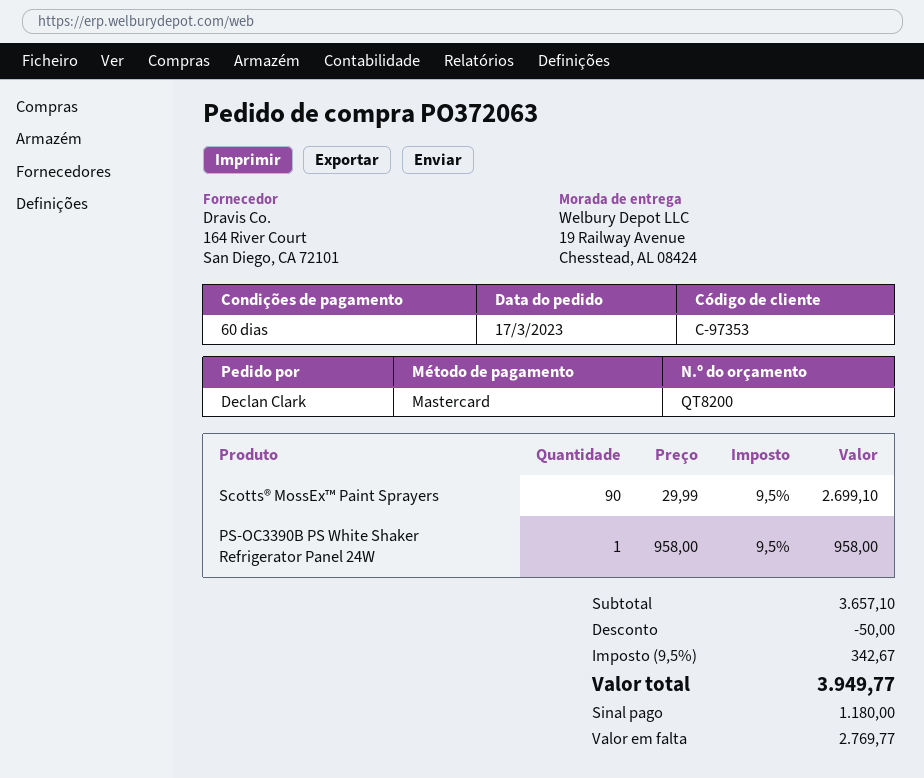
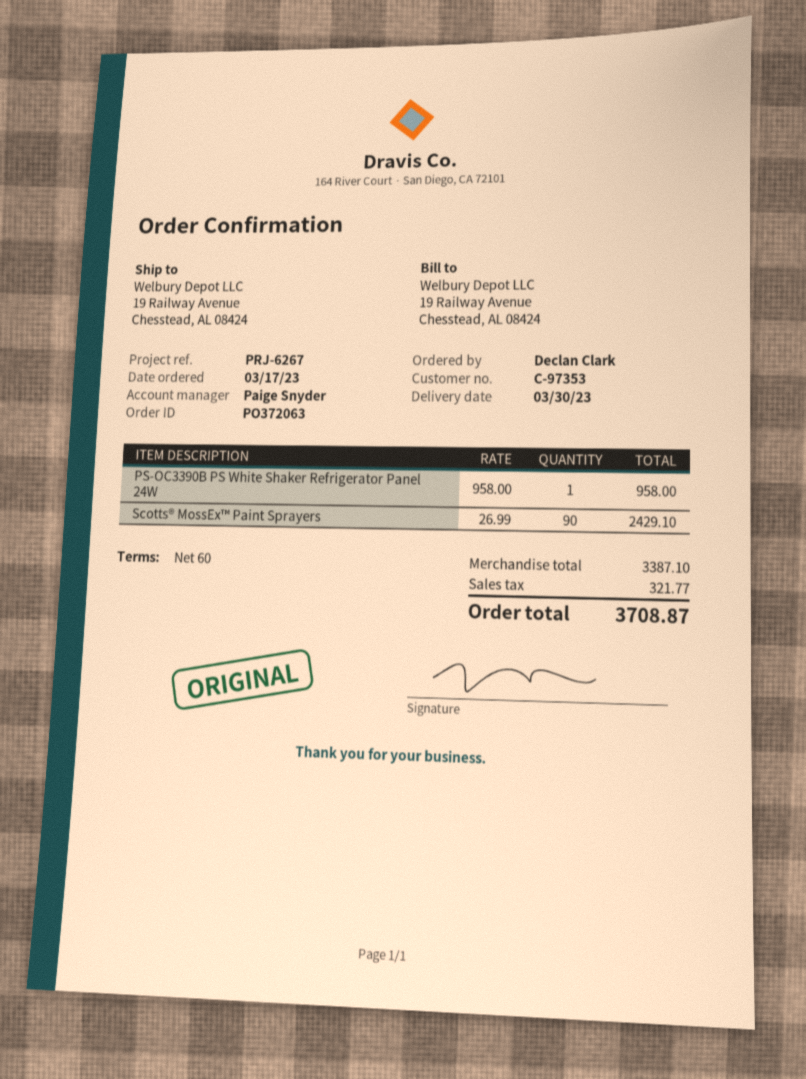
Scotts® MossEx™ Paint Sprayers: 90 x 29.99 = 2699.10 -> 90 x 26.99 = 2429.10
subtotal: 3657.10 -> 3387.10
discount: 50.00 -> none
tax: 342.67 -> 321.77
total: 3949.77 -> 3708.87

